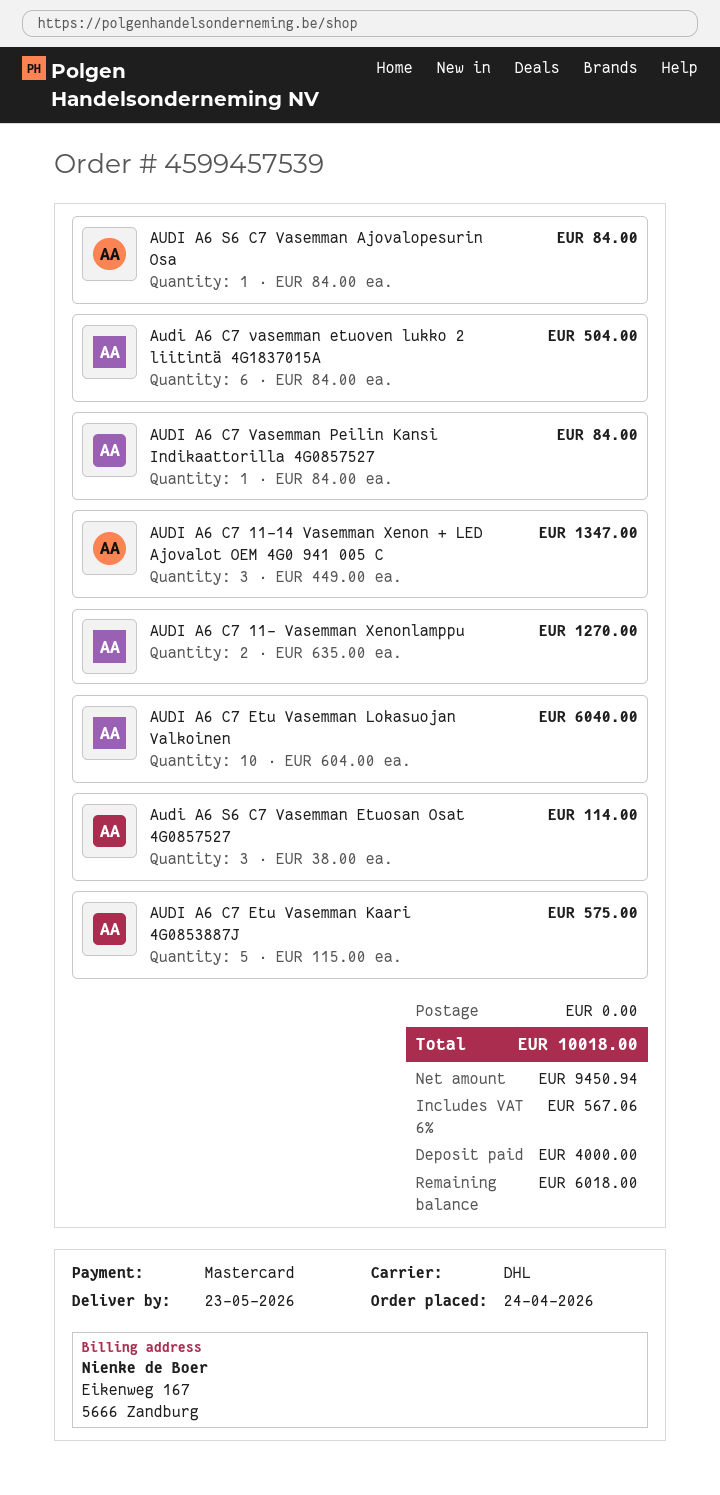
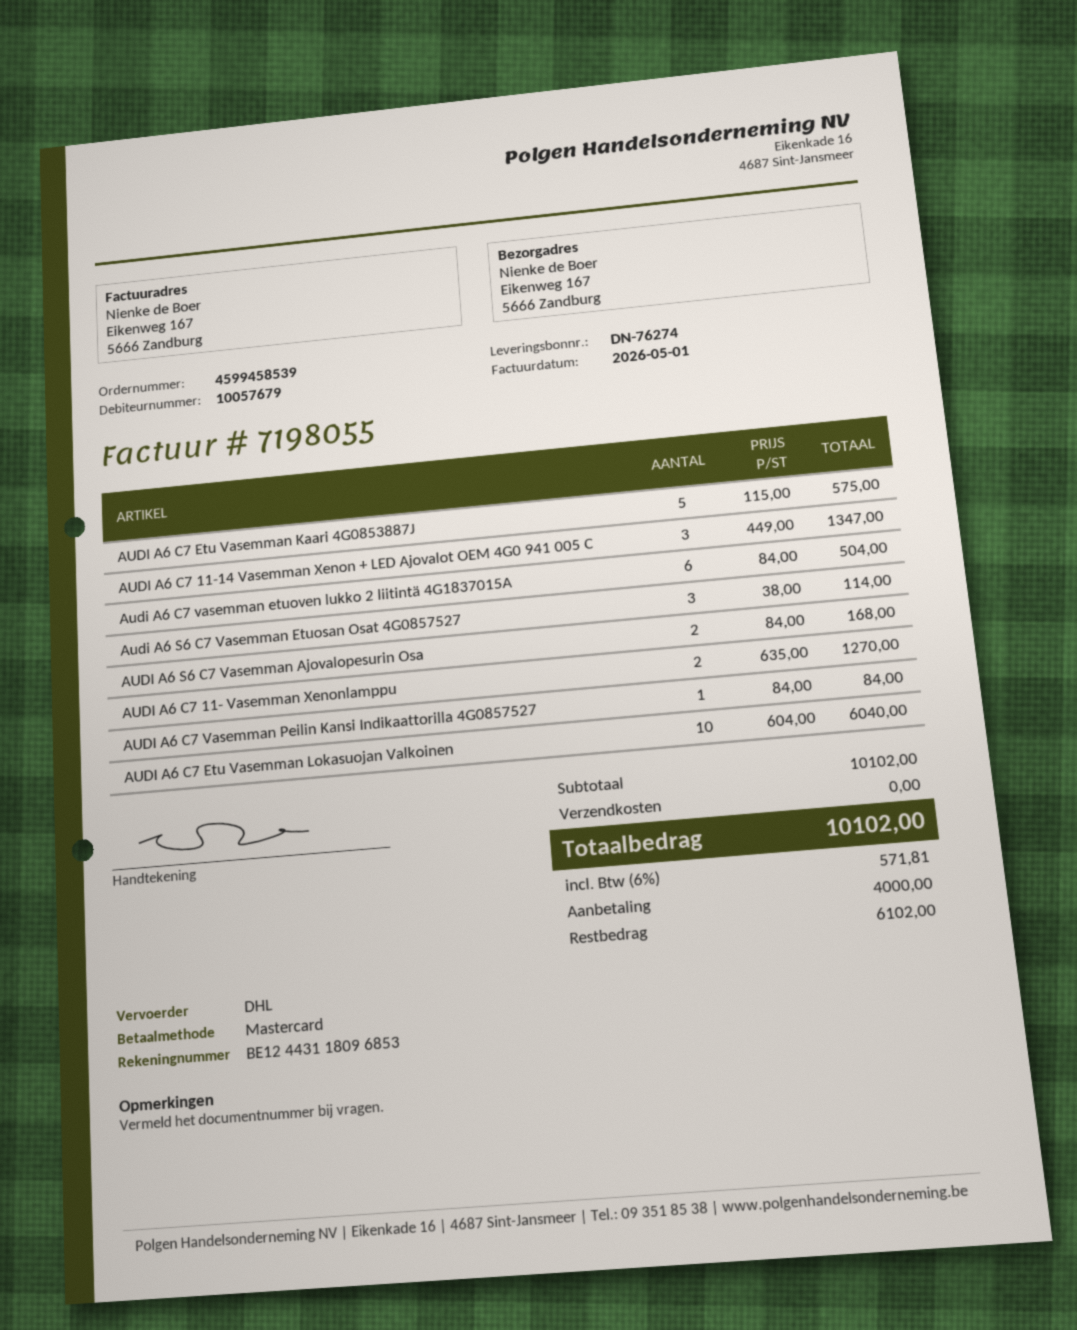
order number: 4599457539 -> 4599458539
AUDI A6 S6 C7 Vasemman Ajovalopesurin Osa: 1 x 84.00 = 84.00 -> 2 x 84.00 = 168.00
tax: 6% = 567.06 -> 6% = 571.81
total: 10018.00 -> 10102.00
balance: 6018.00 -> 6102.00

